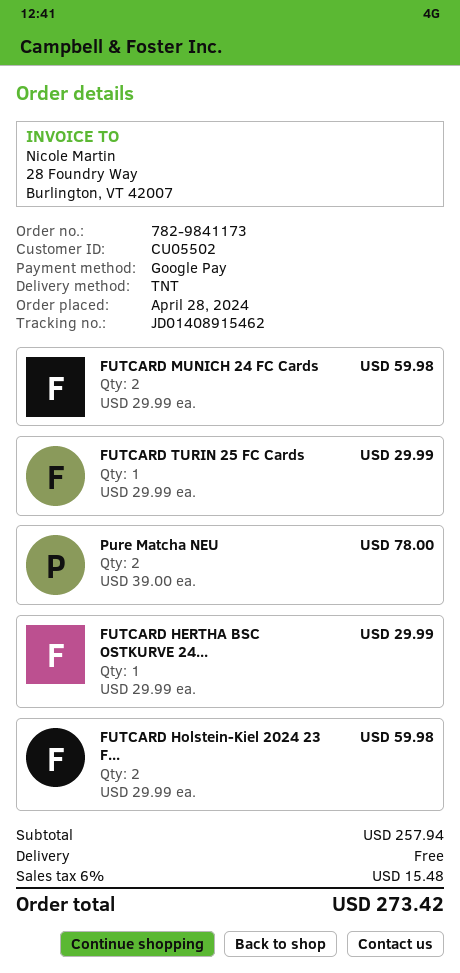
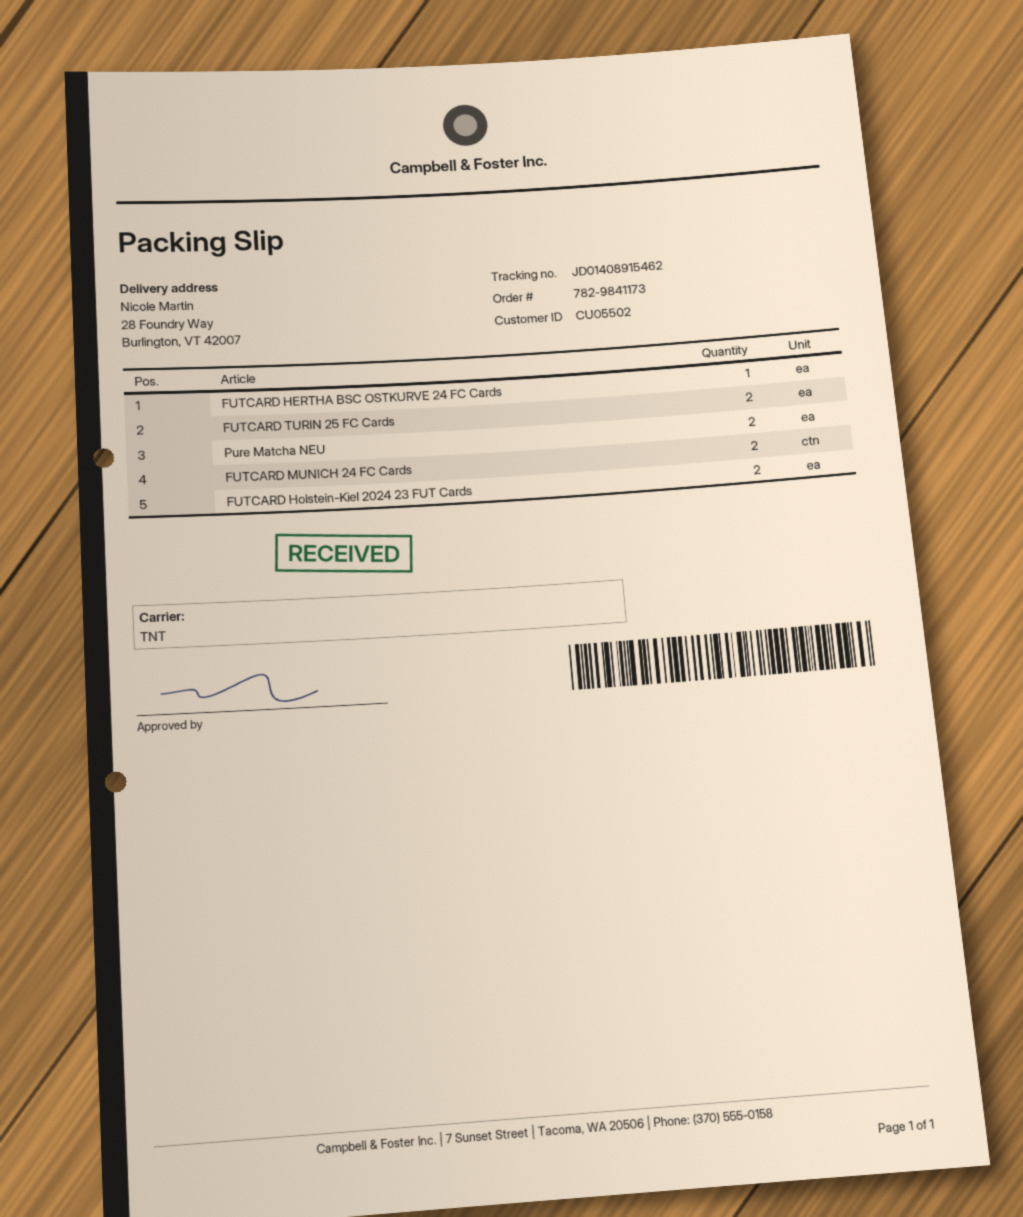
FUTCARD TURIN 25 FC Cards: 1 -> 2

